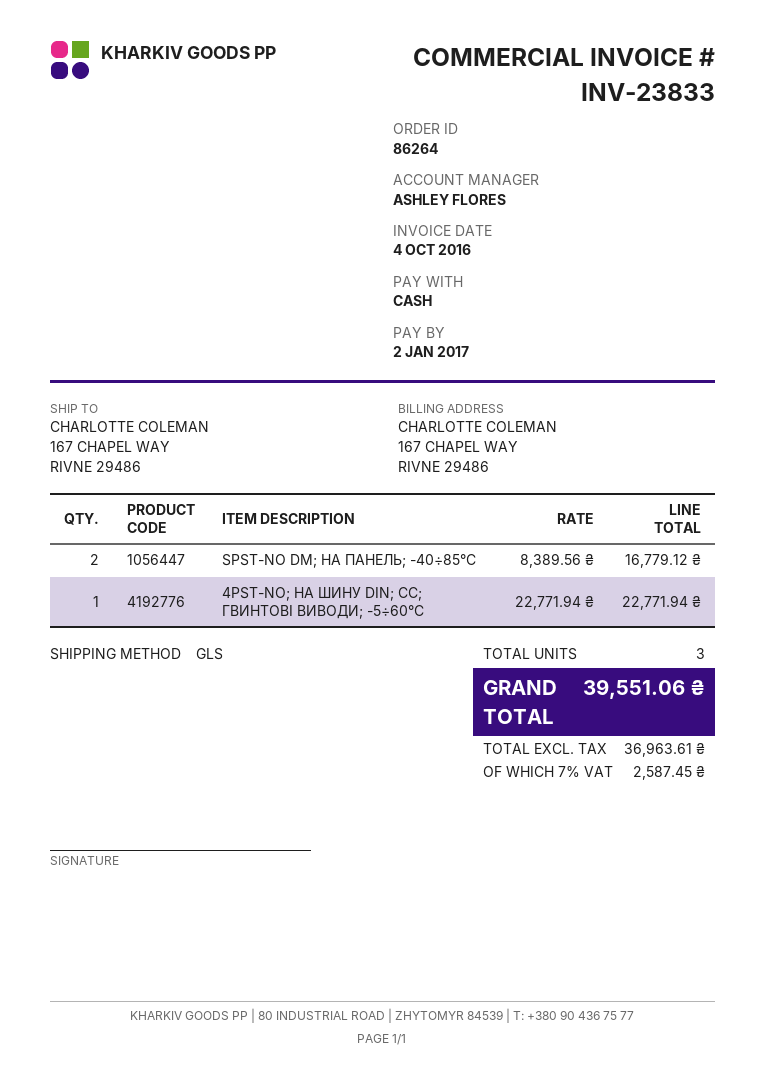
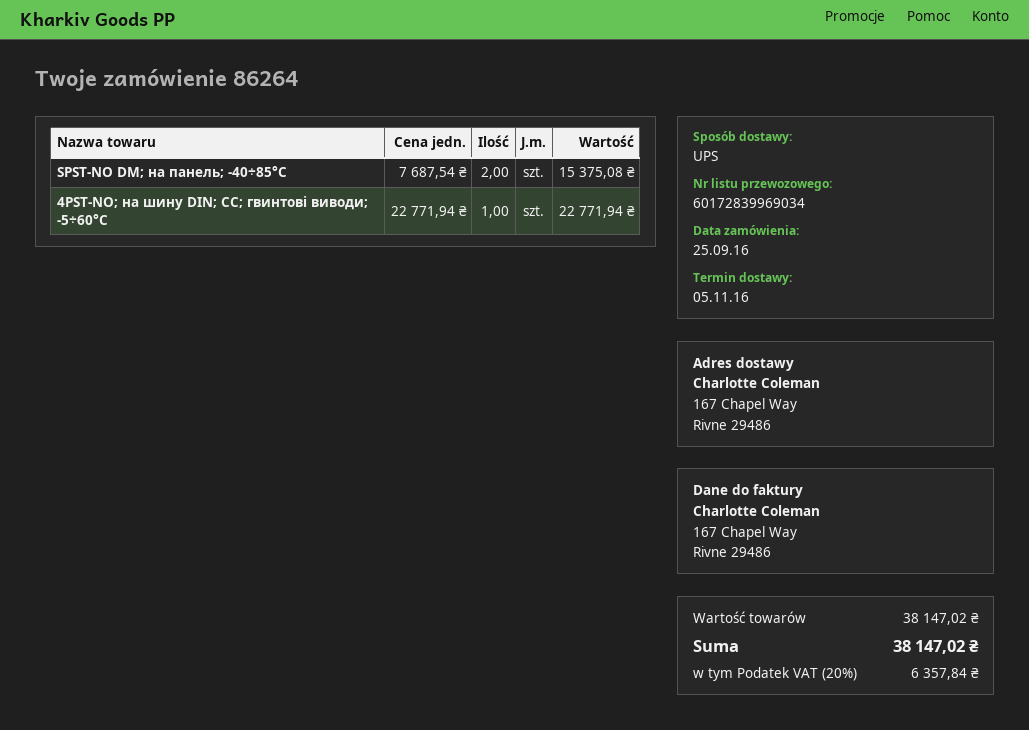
shipping method: GLS -> UPS
SPST-NO DM; НА ПАНЕЛЬ; -40÷85°C: 2 x 8389.56 = 16779.12 -> 2 x 7687.54 = 15375.08
tax: 7% = 2587.45 -> 20% = 6357.84
total: 39551.06 -> 38147.02

